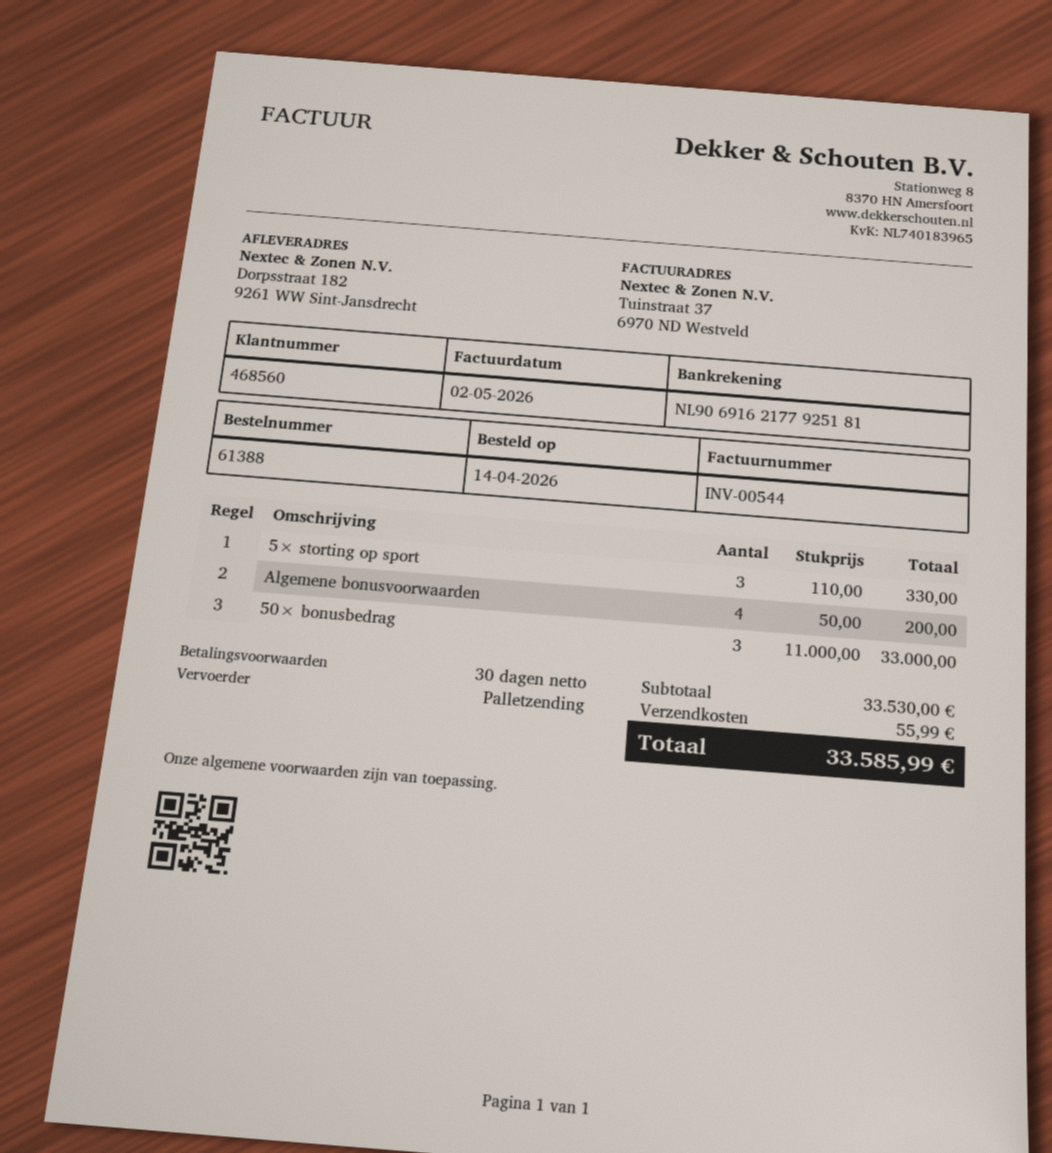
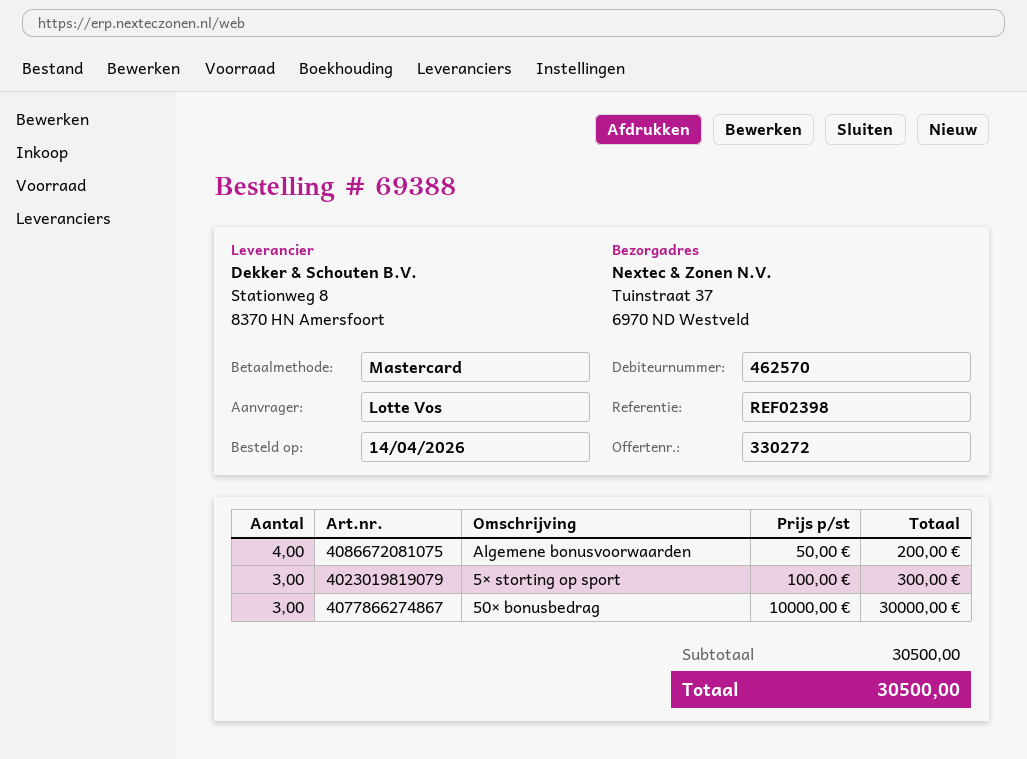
order number: 61388 -> 69388
customer number: 468560 -> 462570
ship to: Dorpsstraat 182, 9261 WW Sint-Jansdrecht -> Tuinstraat 37, 6970 ND Westveld
5× storting op sport: 3 x 110.00 = 330.00 -> 3 x 100.00 = 300.00
50× bonusbedrag: 3 x 11000.00 = 33000.00 -> 3 x 10000.00 = 30000.00
subtotal: 33530.00 -> 30500.00
shipping: 55.99 -> none
total: 33585.99 -> 30500.00

